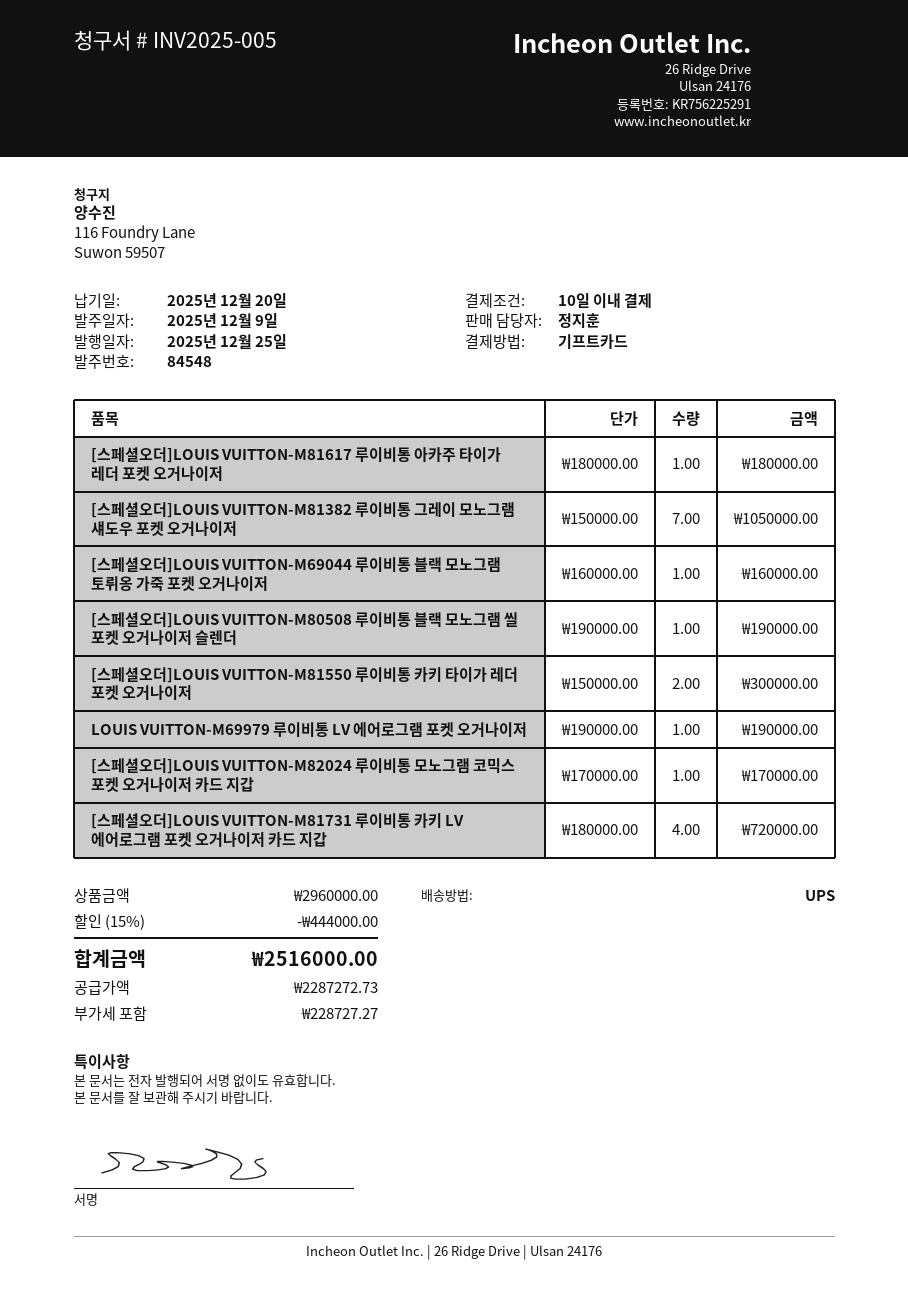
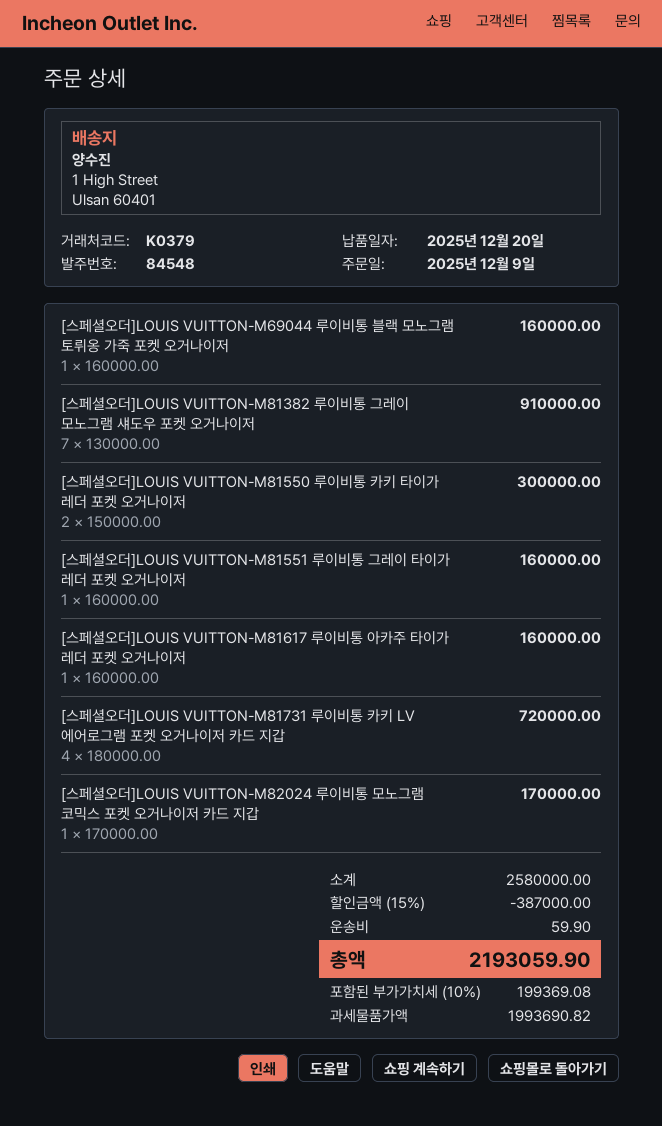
[스페셜오더]LOUIS VUITTON-M81617 루이비통 아카주 타이가 레더 포켓 오거나이저: 1 x 180000.00 = 180000.00 -> 1 x 160000.00 = 160000.00
[스페셜오더]LOUIS VUITTON-M81382 루이비통 그레이 모노그램 섀도우 포켓 오거나이저: 7 x 150000.00 = 1050000.00 -> 7 x 130000.00 = 910000.00
[스페셜오더]LOUIS VUITTON-M80508 루이비통 블랙 모노그램 씰 포켓 오거나이저 슬렌더: 1 x 190000.00 = 190000.00 -> none
LOUIS VUITTON-M69979 루이비통 LV 에어로그램 포켓 오거나이저: 1 x 190000.00 = 190000.00 -> none
[스페셜오더]LOUIS VUITTON-M81551 루이비통 그레이 타이가 레더 포켓 오거나이저: none -> 1 x 160000.00 = 160000.00
subtotal: 2960000.00 -> 2580000.00
discount: 15% = 444000.00 -> 15% = 387000.00
shipping: none -> 59.90
net: 2287272.73 -> 1993690.82
tax: 228727.27 -> 199369.08
total: 2516000.00 -> 2193059.90

